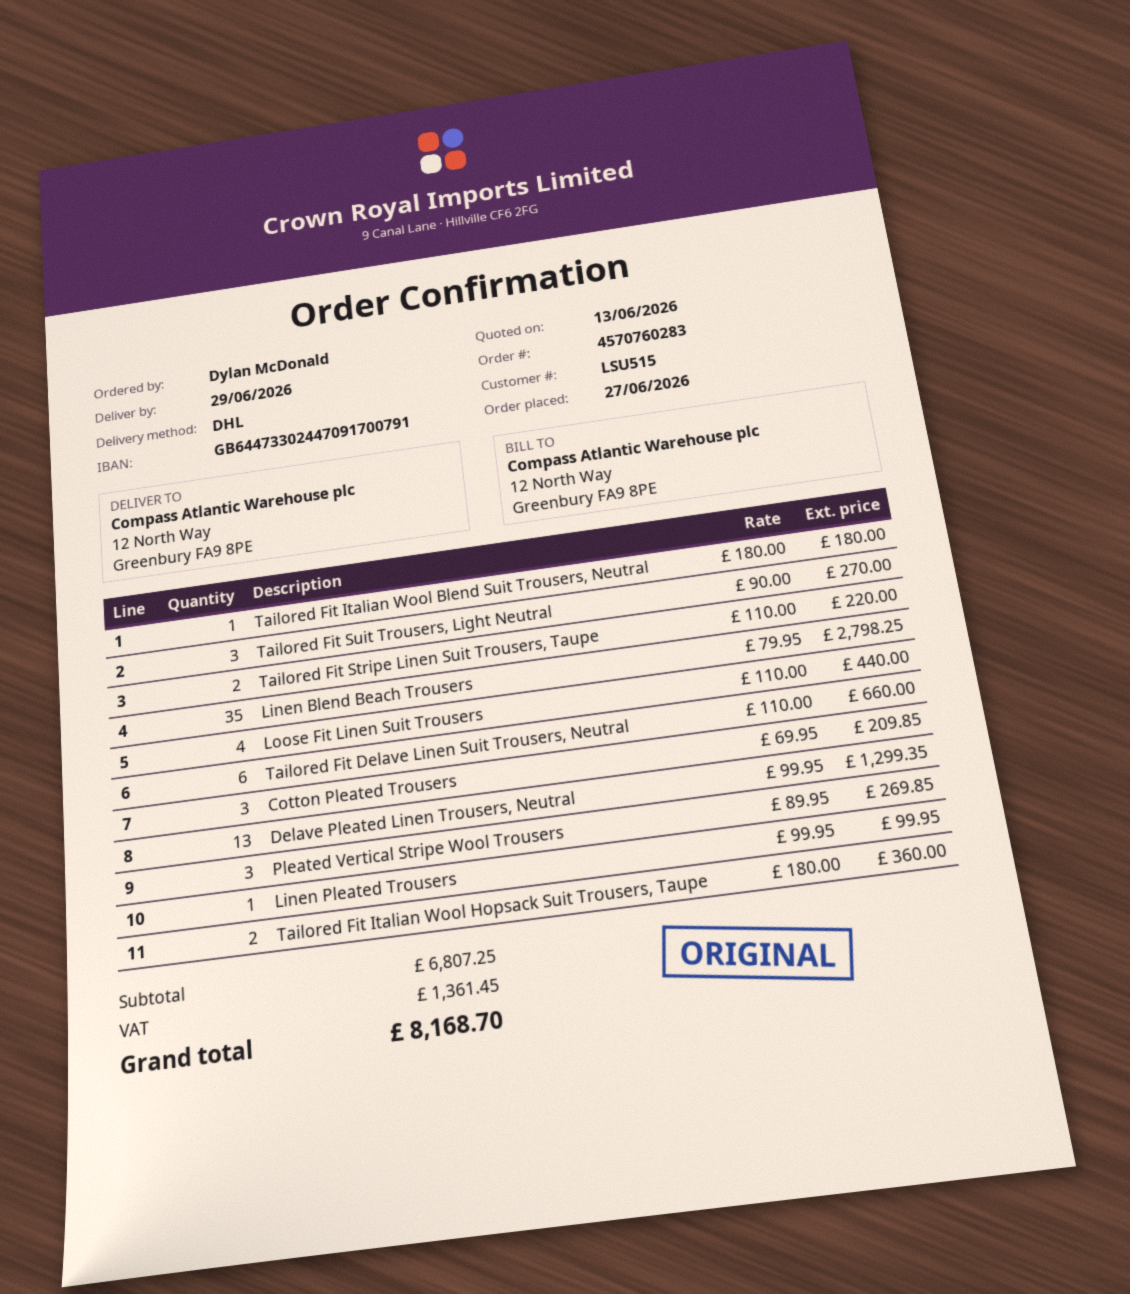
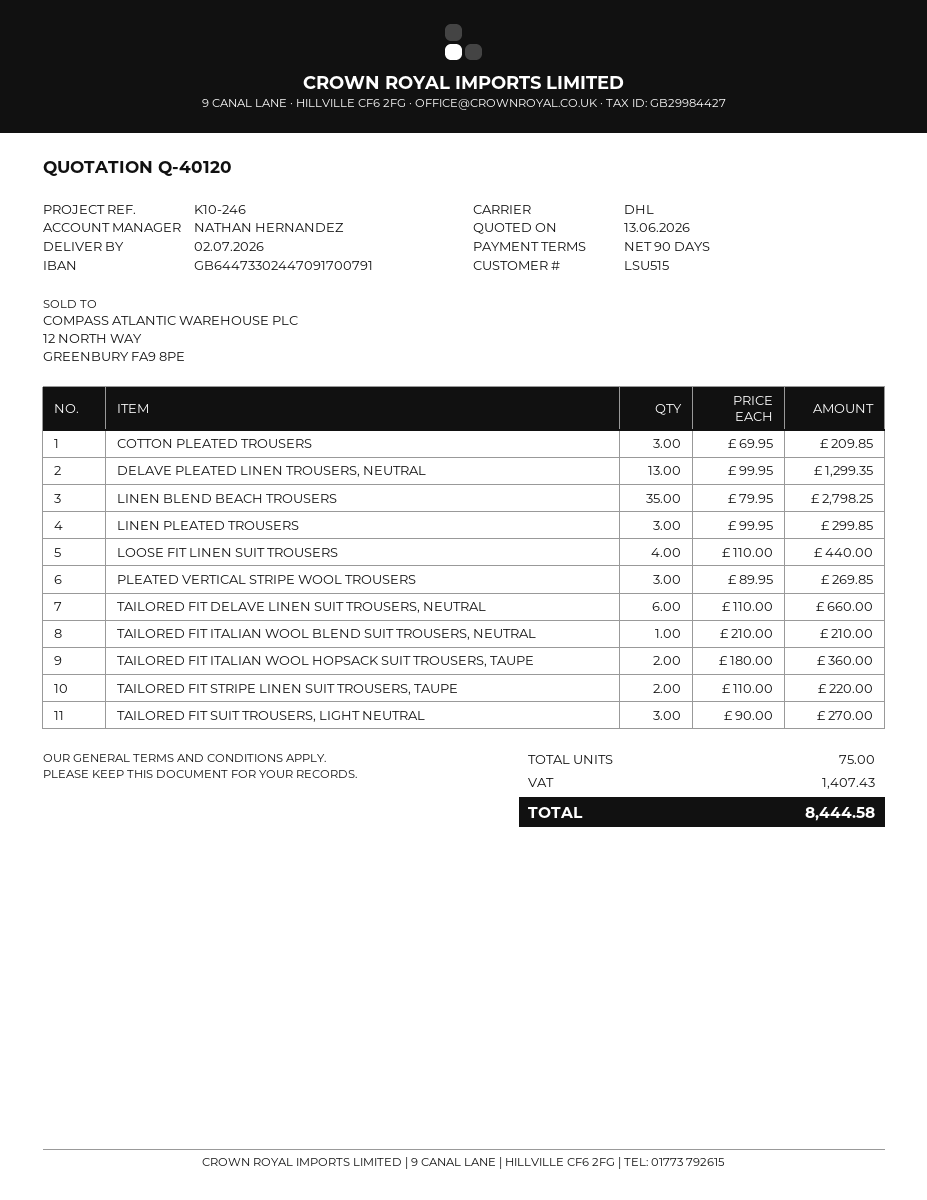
delivery date: 2026-06-29 -> 2026-07-02
Tailored Fit Italian Wool Blend Suit Trousers, Neutral: 1 x 180.00 = 180.00 -> 1 x 210.00 = 210.00
Linen Pleated Trousers: 1 x 99.95 = 99.95 -> 3 x 99.95 = 299.85
tax: 1361.45 -> 1407.43
total: 8168.70 -> 8444.58

